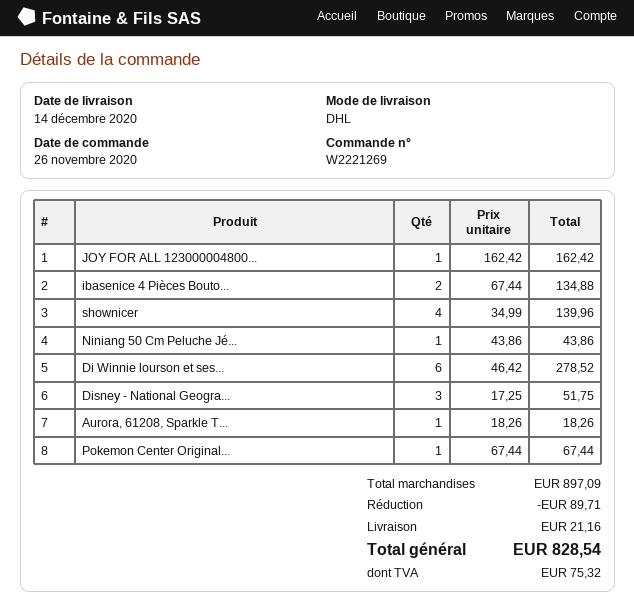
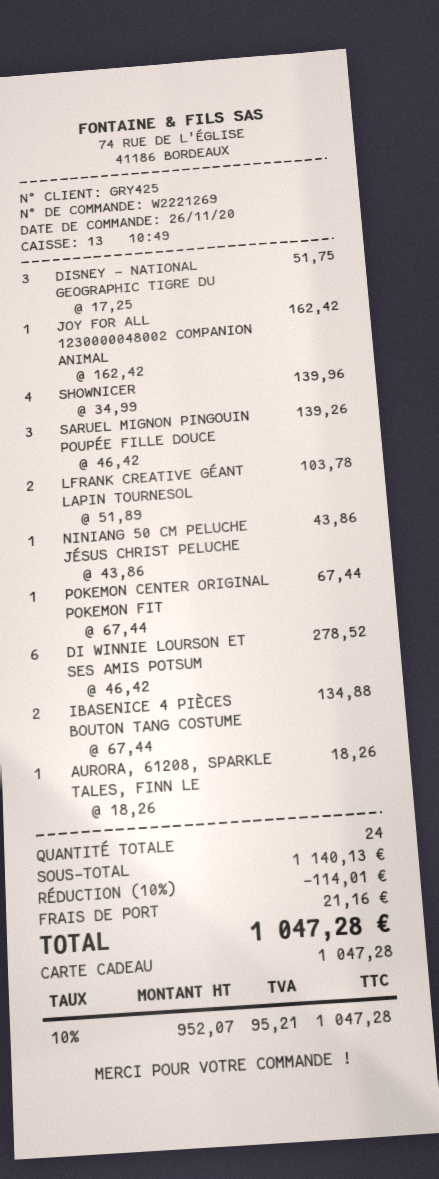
SARUEL MIGNON PINGOUIN POUPÉE FILLE DOUCE: none -> 3 x 46.42 = 139.26
LFRANK CREATIVE GÉANT LAPIN TOURNESOL: none -> 2 x 51.89 = 103.78
subtotal: 897.09 -> 1140.13
discount: 89.71 -> 114.01
tax: 75.32 -> 95.21
total: 828.54 -> 1047.28

